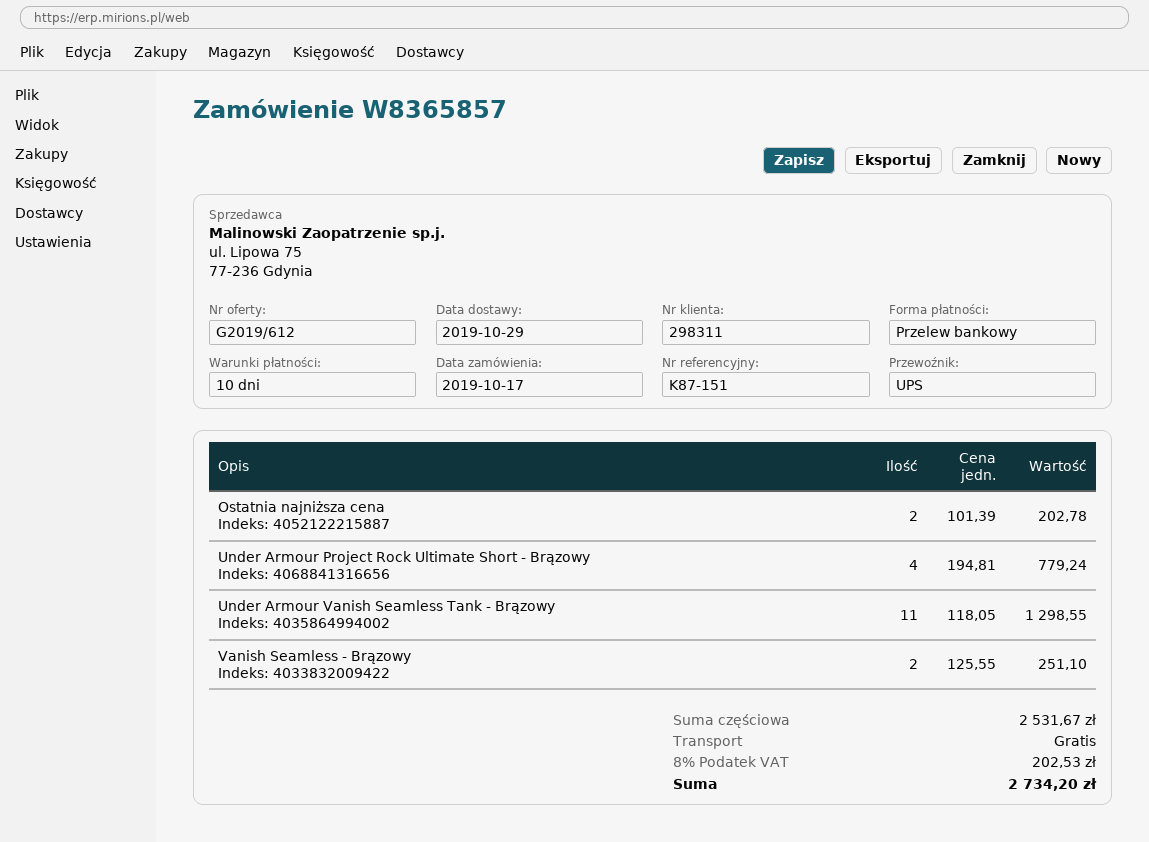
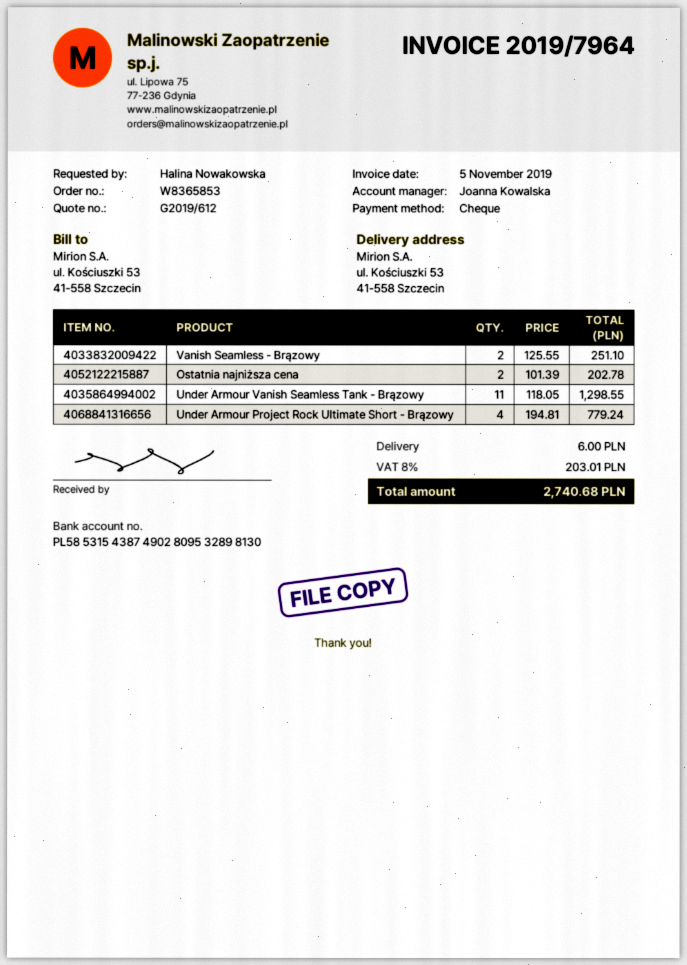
order number: W8365857 -> W8365853
payment method: bank transfer -> cheque
shipping: 0.00 -> 6.00
tax: 8% = 202.53 -> 8% = 203.01
total: 2734.20 -> 2740.68

